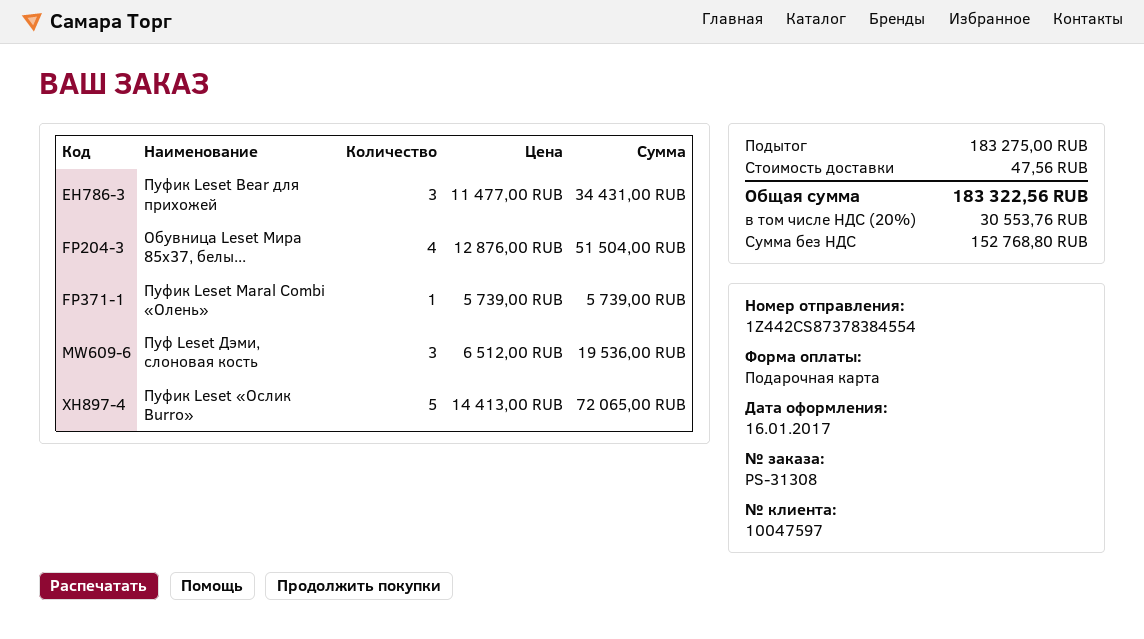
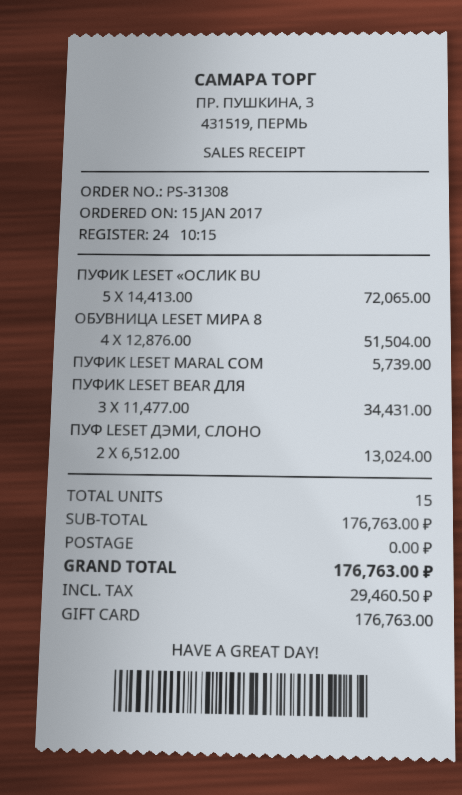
order date: 2017-01-16 -> 2017-01-15
Пуф Leset Дэми, слоновая кость: 3 x 6512.00 = 19536.00 -> 2 x 6512.00 = 13024.00
subtotal: 183275.00 -> 176763.00
shipping: 47.56 -> 0.00
tax: 30553.76 -> 29460.50
total: 183322.56 -> 176763.00

